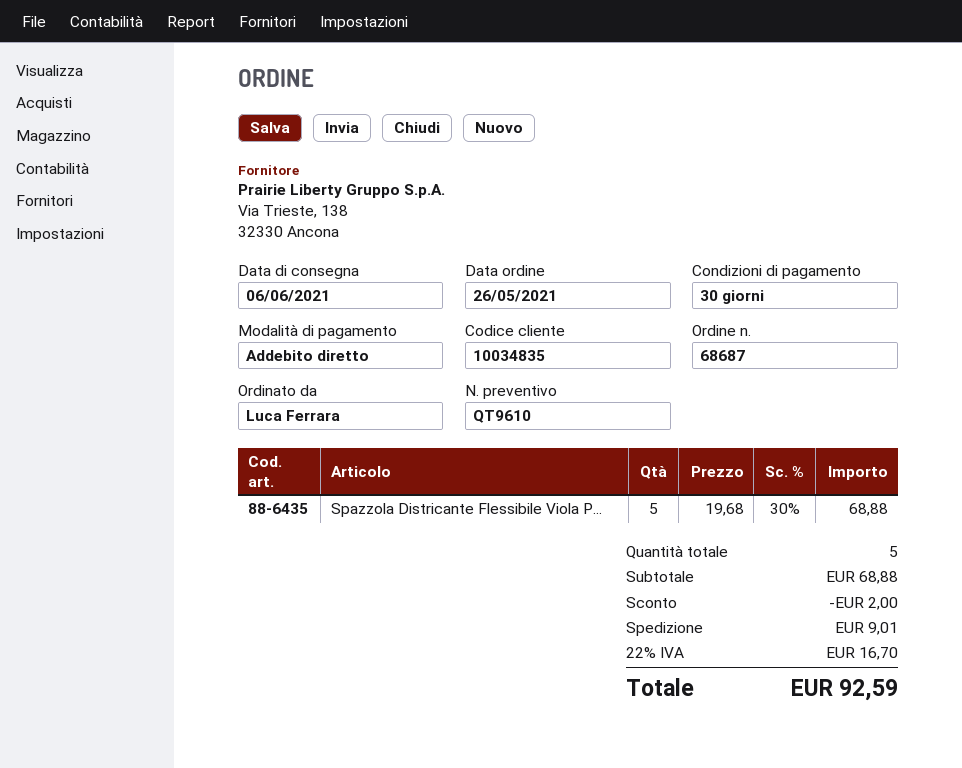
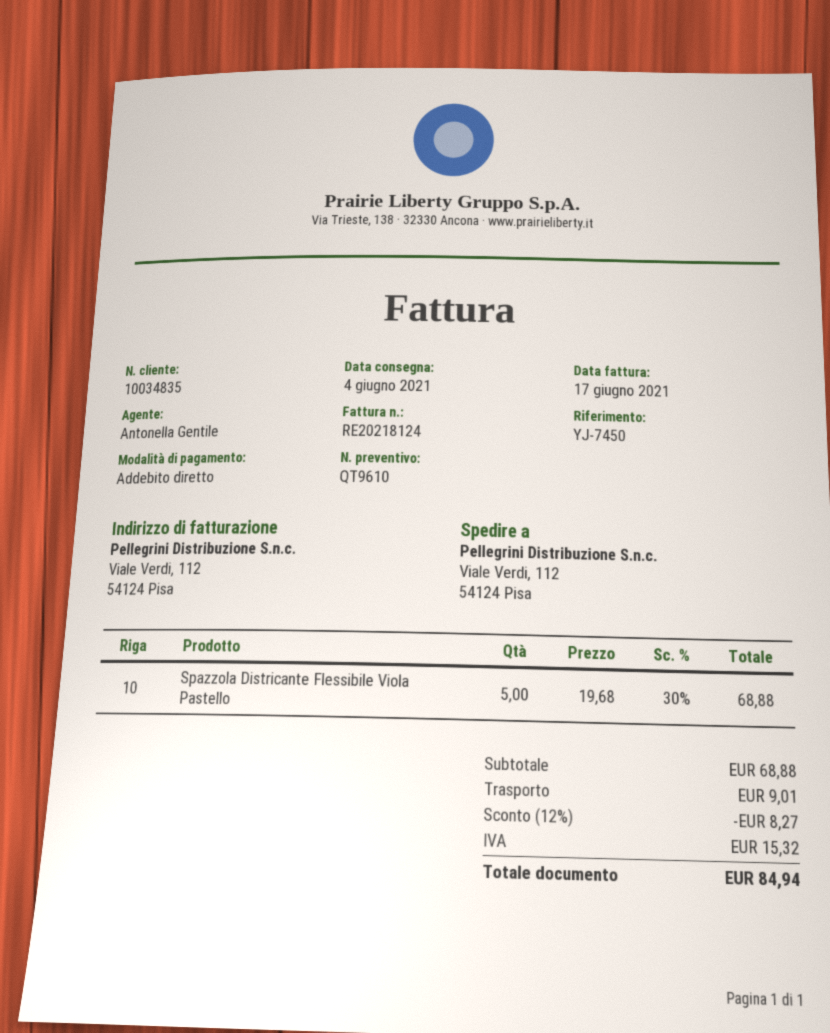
delivery date: 2021-06-06 -> 2021-06-04
discount: 2.00 -> 8.27
tax: 16.70 -> 15.32
total: 92.59 -> 84.94

